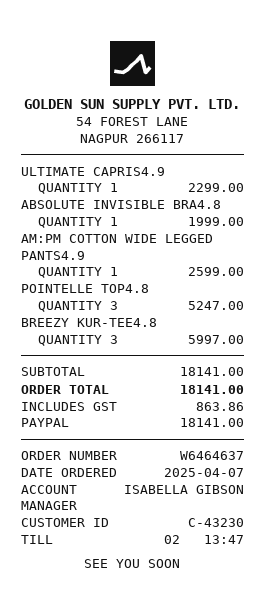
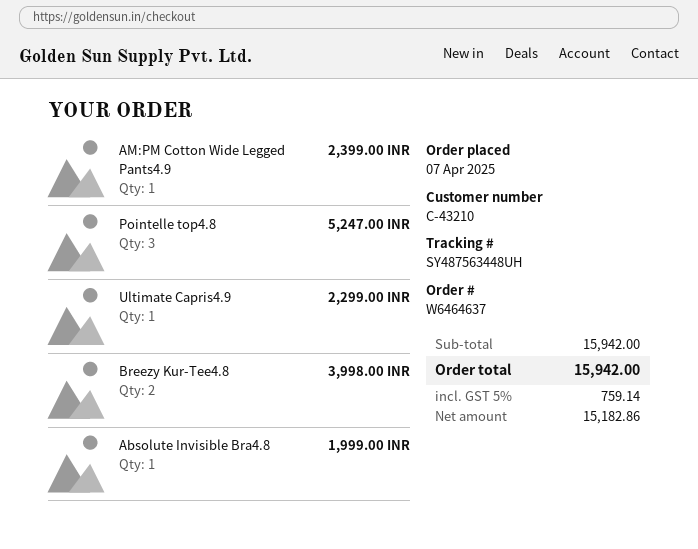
customer number: C-43230 -> C-43210
AM:PM COTTON WIDE LEGGED PANTS4.9: 1 for 2599.00 -> 1 for 2399.00
BREEZY KUR-TEE4.8: 3 for 5997.00 -> 2 for 3998.00
subtotal: 18141.00 -> 15942.00
tax: 863.86 -> 759.14
total: 18141.00 -> 15942.00

